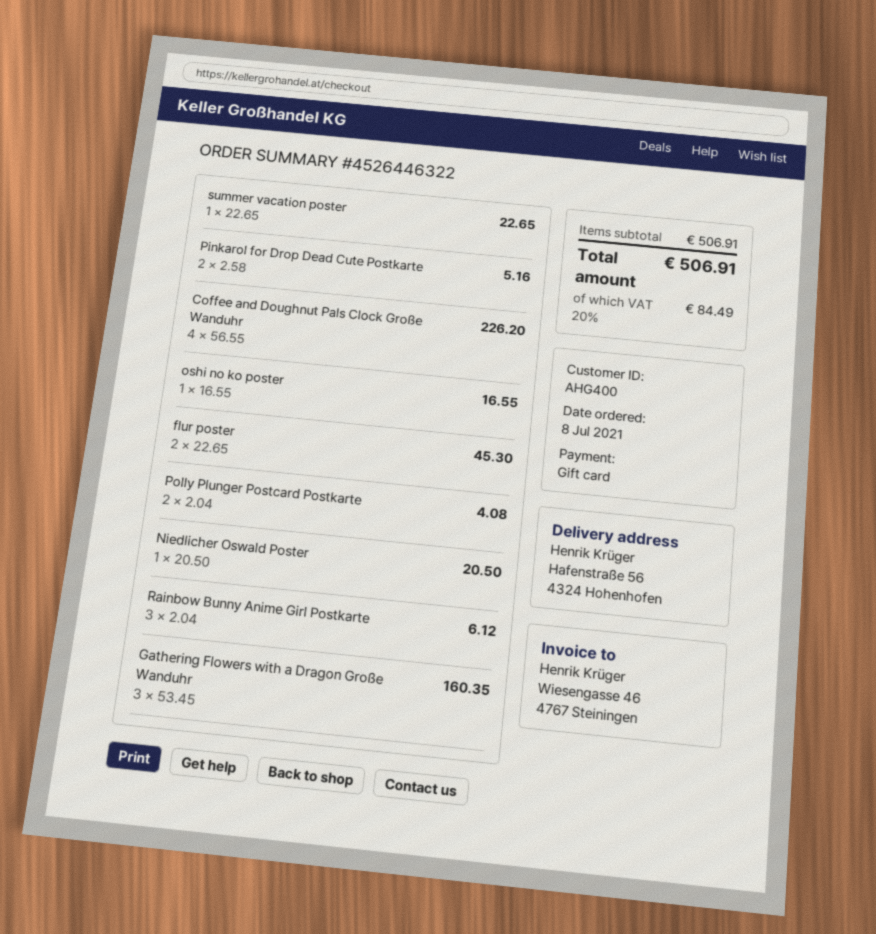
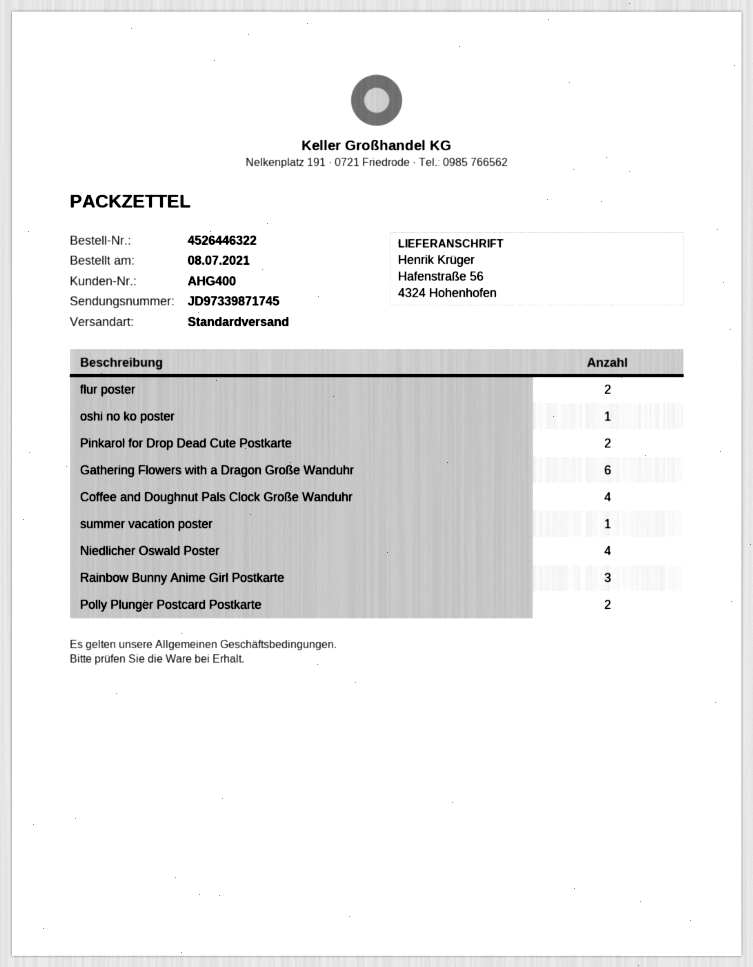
Niedlicher Oswald Poster: 1 -> 4
Gathering Flowers with a Dragon Große Wanduhr: 3 -> 6

